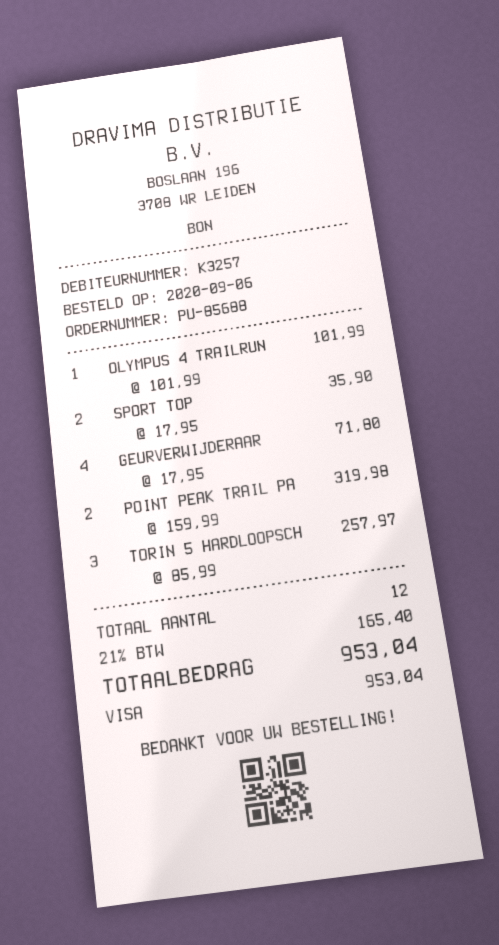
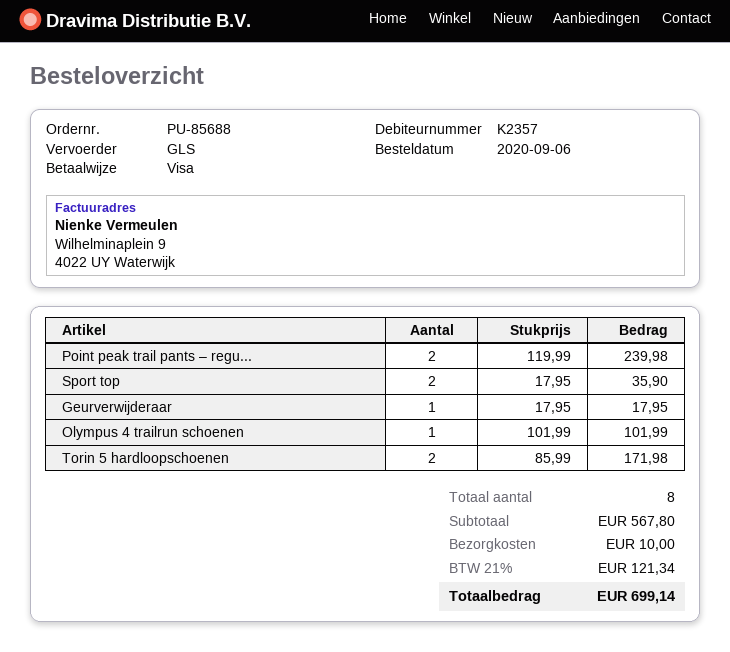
customer number: K3257 -> K2357
GEURVERWIJDERAAR: 4 x 17.95 = 71.80 -> 1 x 17.95 = 17.95
POINT PEAK TRAIL PA: 2 x 159.99 = 319.98 -> 2 x 119.99 = 239.98
TORIN 5 HARDLOOPSCH: 3 x 85.99 = 257.97 -> 2 x 85.99 = 171.98
total quantity: 12 -> 8
shipping: none -> 10.00
tax: 21% = 165.40 -> 21% = 121.34
total: 953.04 -> 699.14

